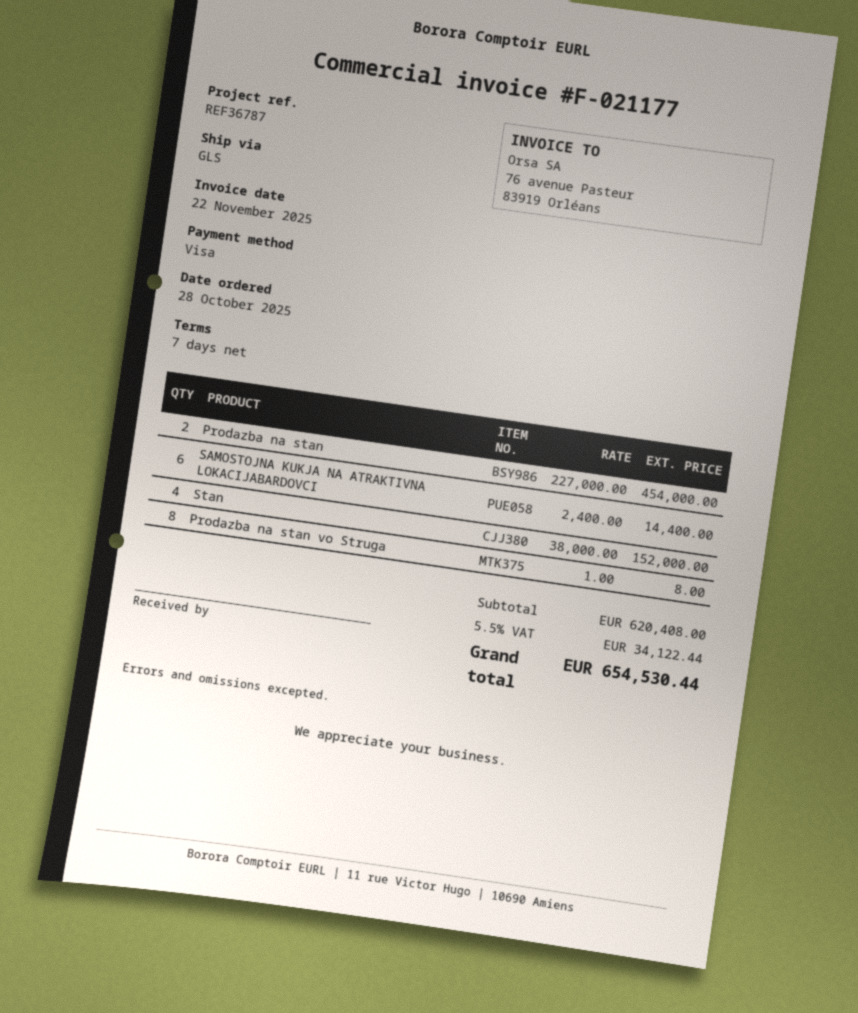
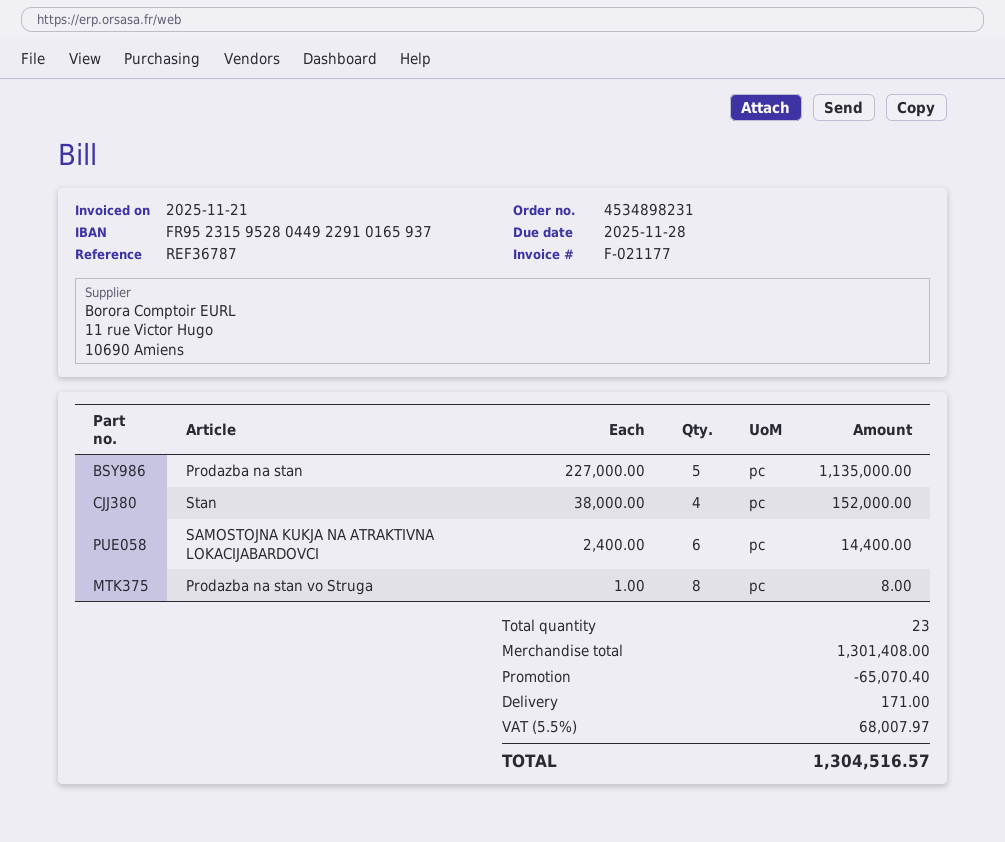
invoice date: 2025-11-22 -> 2025-11-21
Prodazba na stan: 2 x 227000.00 = 454000.00 -> 5 x 227000.00 = 1135000.00
subtotal: 620408.00 -> 1301408.00
discount: none -> 65070.40
shipping: none -> 171.00
tax: 5.5% = 34122.44 -> 5.5% = 68007.97
total: 654530.44 -> 1304516.57

